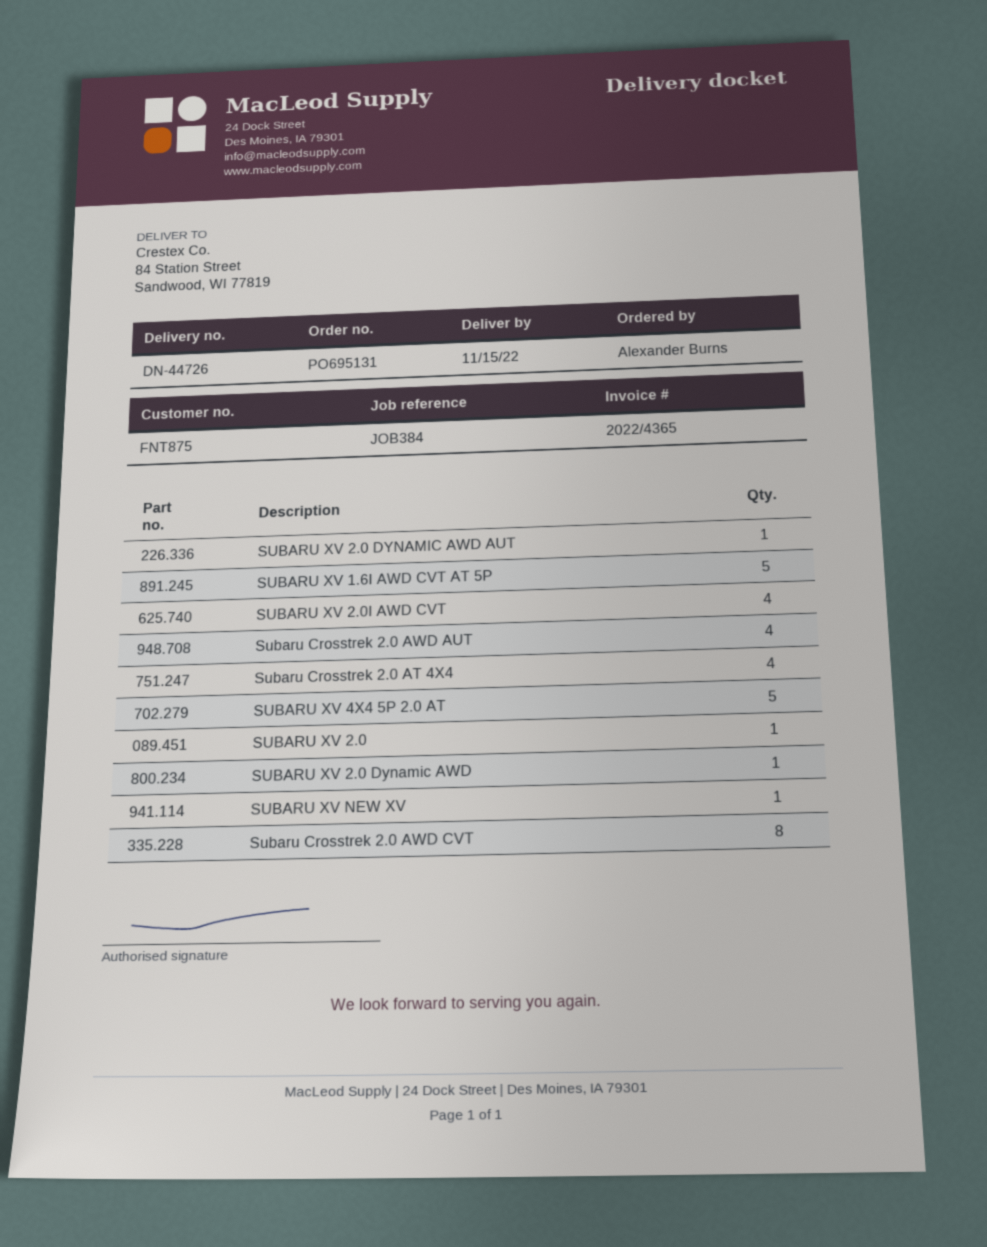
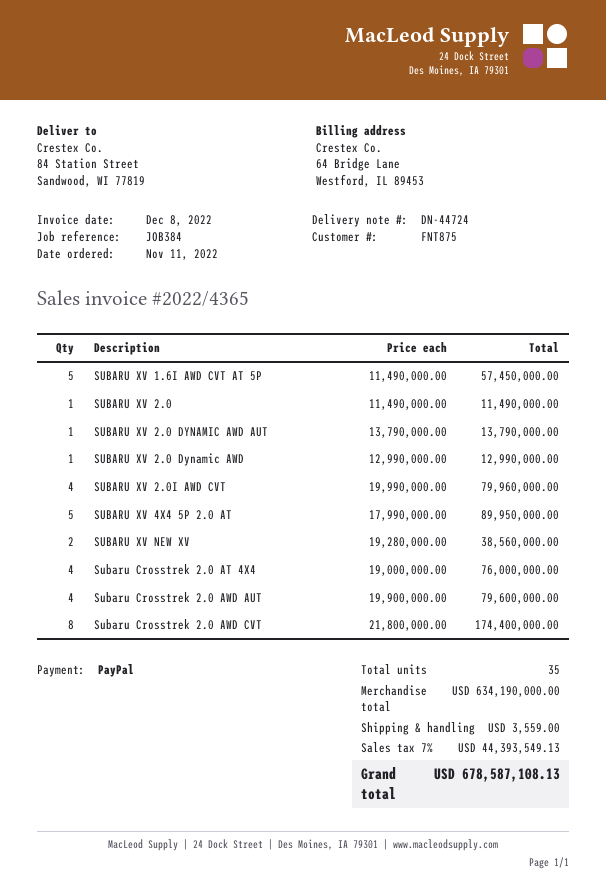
delivery note number: DN-44726 -> DN-44724
SUBARU XV NEW XV: 1 -> 2

